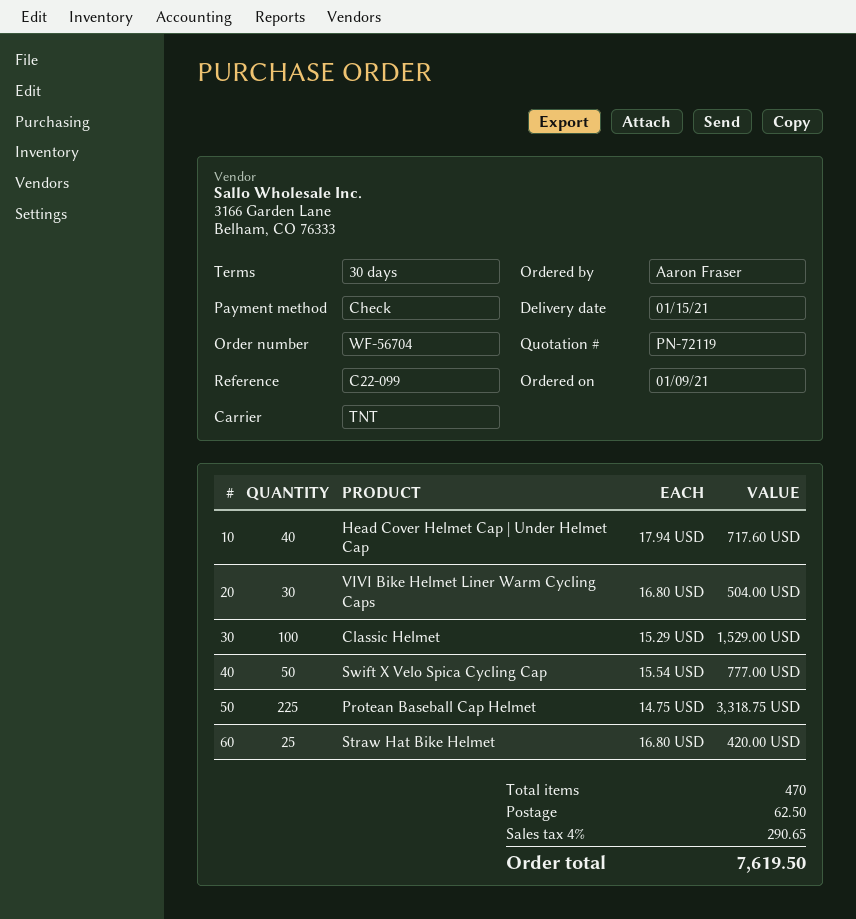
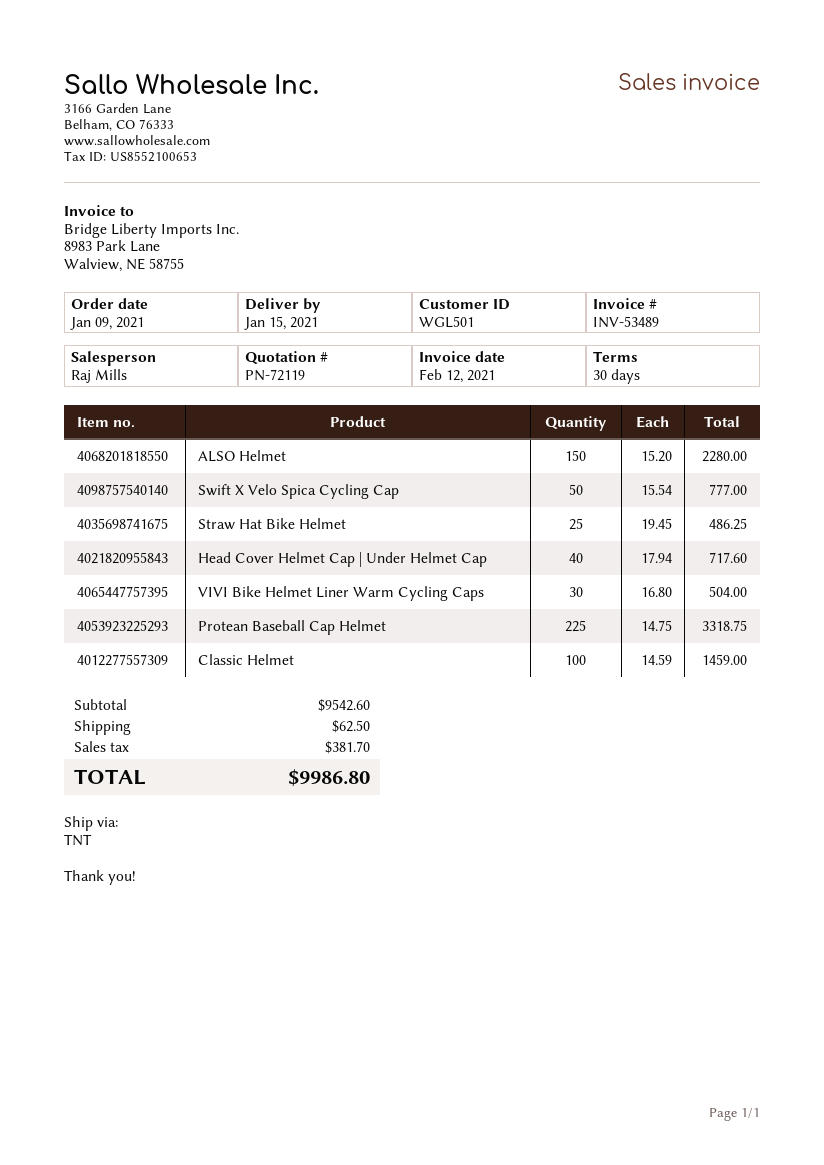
Classic Helmet: 100 x 15.29 = 1529.00 -> 100 x 14.59 = 1459.00
Straw Hat Bike Helmet: 25 x 16.80 = 420.00 -> 25 x 19.45 = 486.25
ALSO Helmet: none -> 150 x 15.20 = 2280.00
tax: 290.65 -> 381.70
total: 7619.50 -> 9986.80

